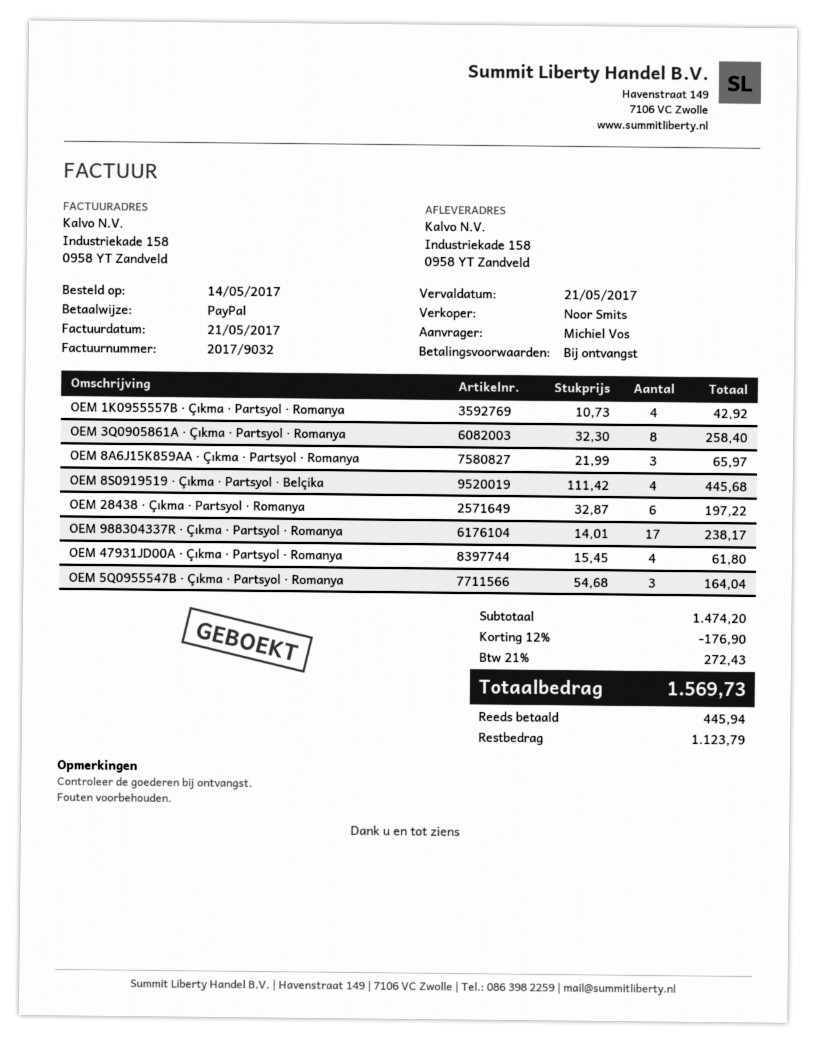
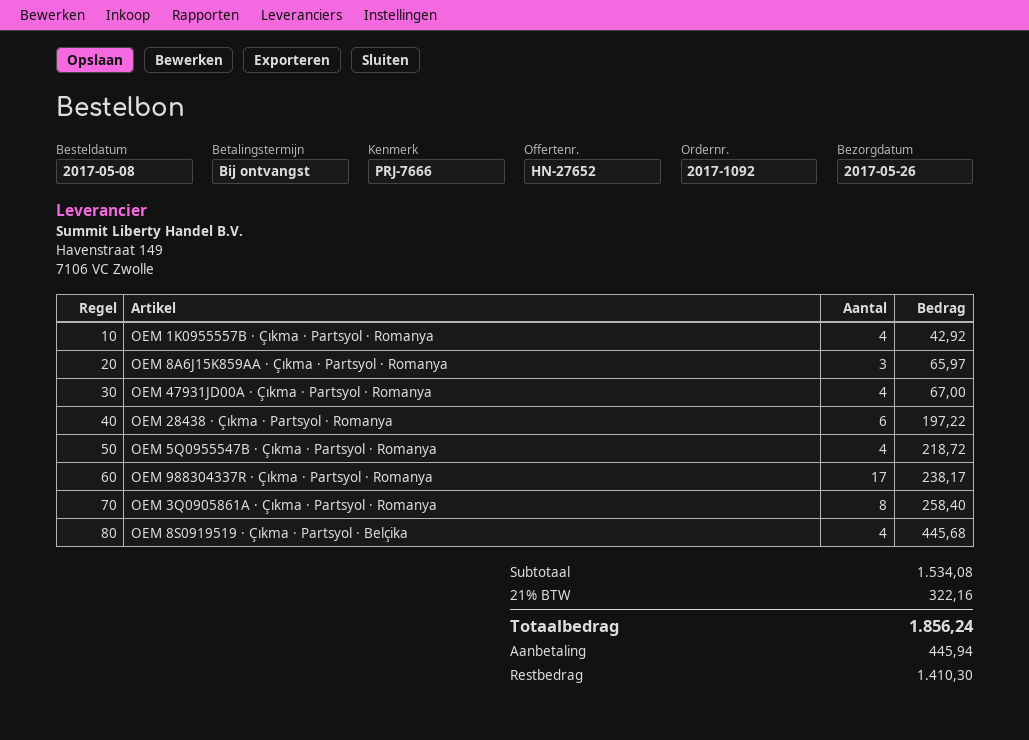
order date: 2017-05-14 -> 2017-05-08
OEM 47931JD00A · Çıkma · Partsyol · Romanya: 4 for 61.80 -> 4 for 67.00
OEM 5Q0955547B · Çıkma · Partsyol · Romanya: 3 for 164.04 -> 4 for 218.72
subtotal: 1474.20 -> 1534.08
discount: 12% = 176.90 -> none
tax: 21% = 272.43 -> 21% = 322.16
total: 1569.73 -> 1856.24
balance: 1123.79 -> 1410.30

